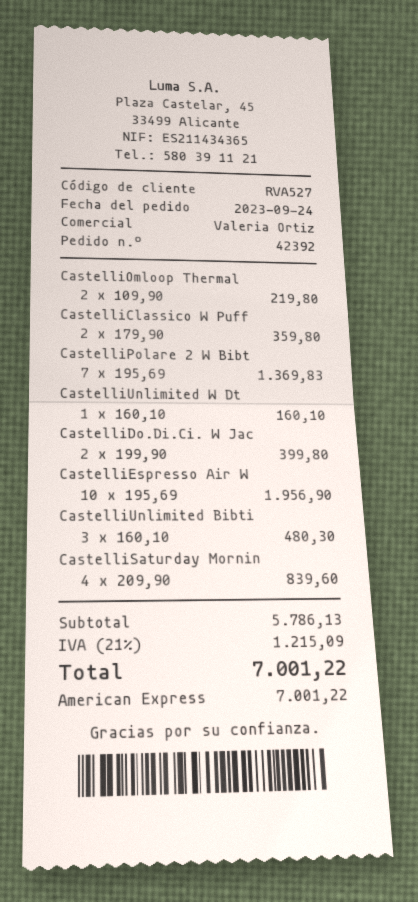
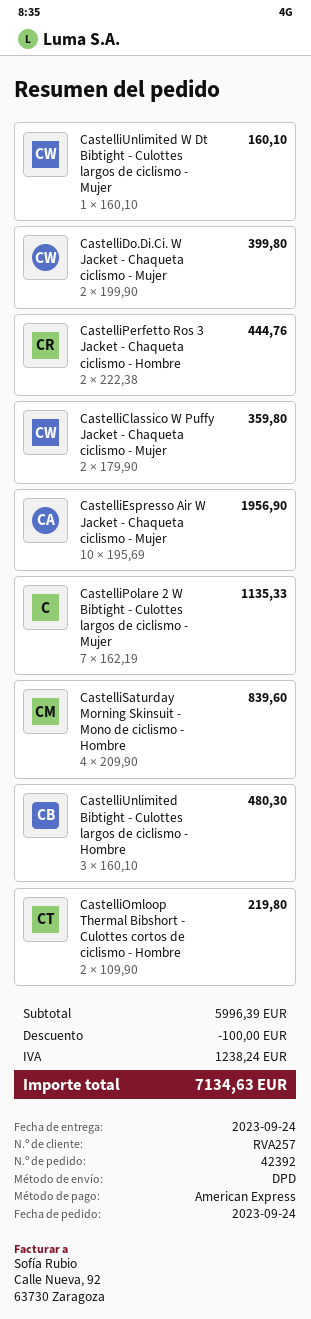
customer number: RVA527 -> RVA257
CastelliPolare 2 W Bibt: 7 x 195.69 = 1369.83 -> 7 x 162.19 = 1135.33
CastelliPerfetto Ros 3 Jacket - Chaqueta ciclismo - Hombre: none -> 2 x 222.38 = 444.76
subtotal: 5786.13 -> 5996.39
discount: none -> 100.00
tax: 1215.09 -> 1238.24
total: 7001.22 -> 7134.63

